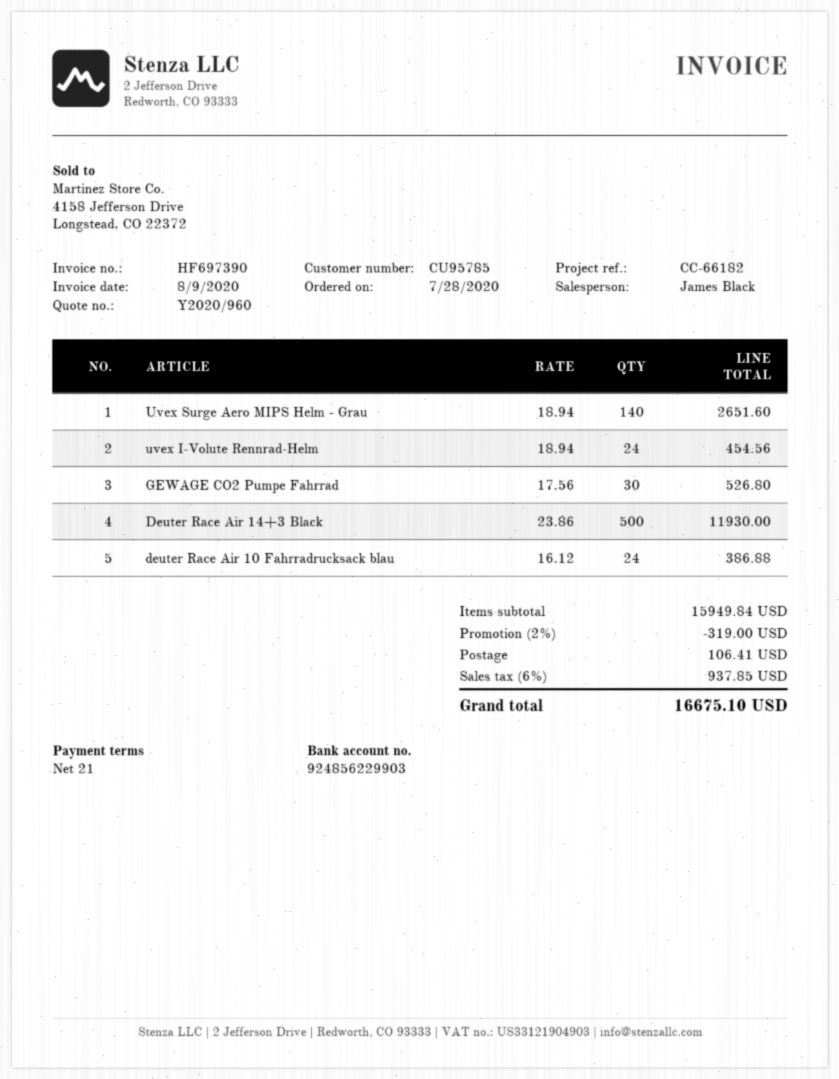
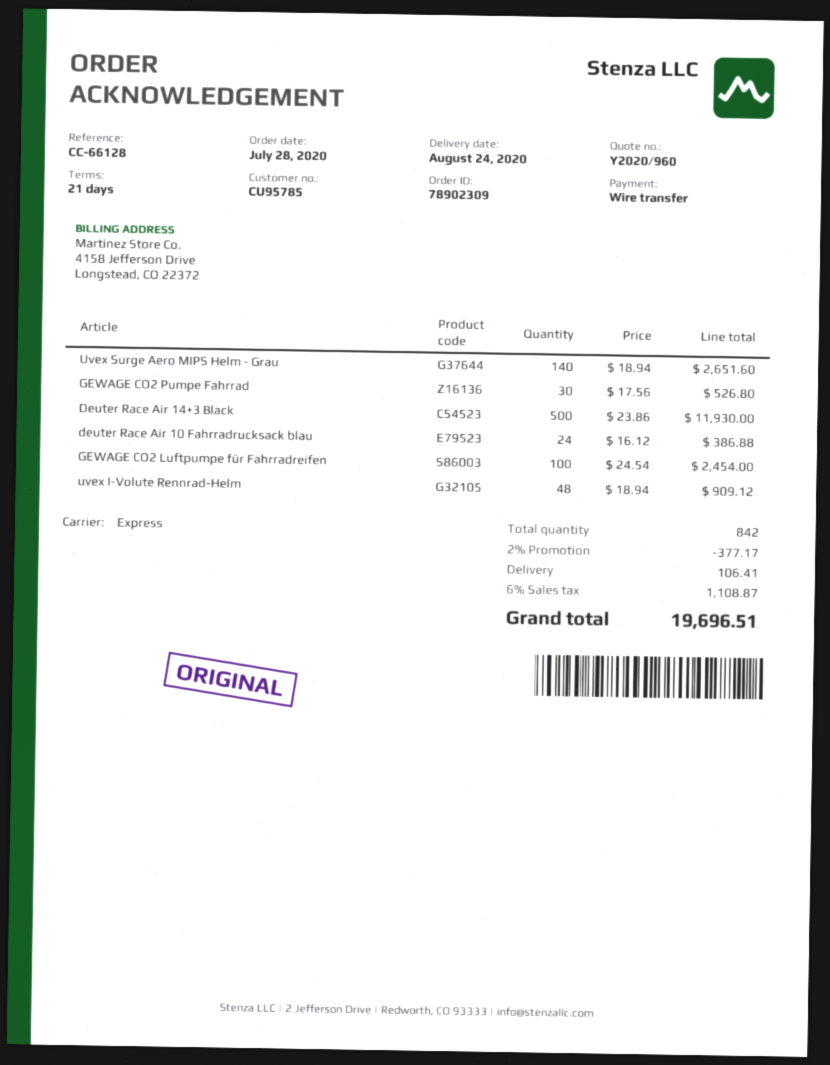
reference: CC-66182 -> CC-66128
uvex I-Volute Rennrad-Helm: 24 x 18.94 = 454.56 -> 48 x 18.94 = 909.12
GEWAGE CO2 Luftpumpe für Fahrradreifen: none -> 100 x 24.54 = 2454.00
discount: 2% = 319.00 -> 2% = 377.17
tax: 6% = 937.85 -> 6% = 1108.87
total: 16675.10 -> 19696.51

